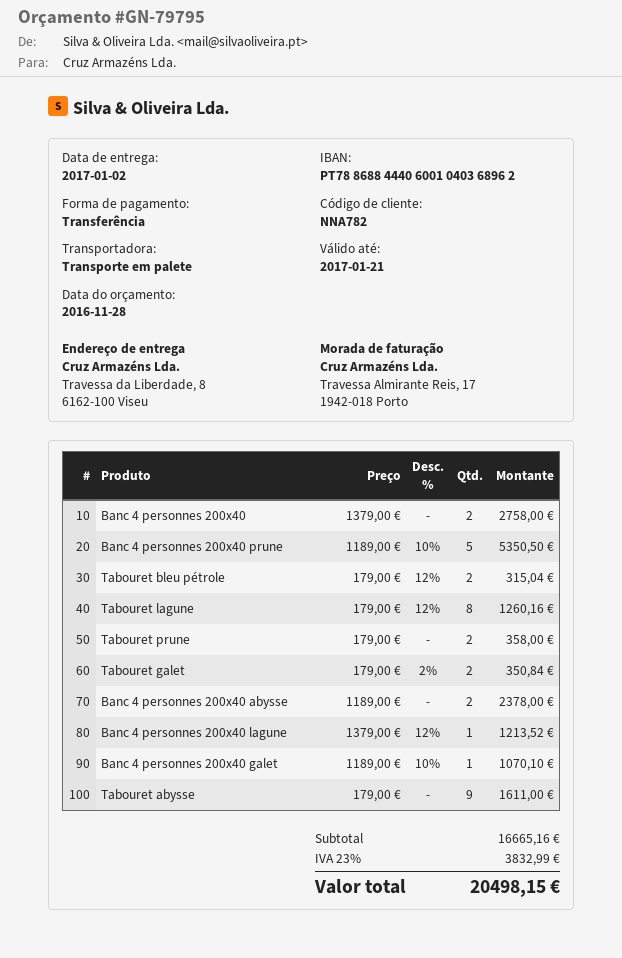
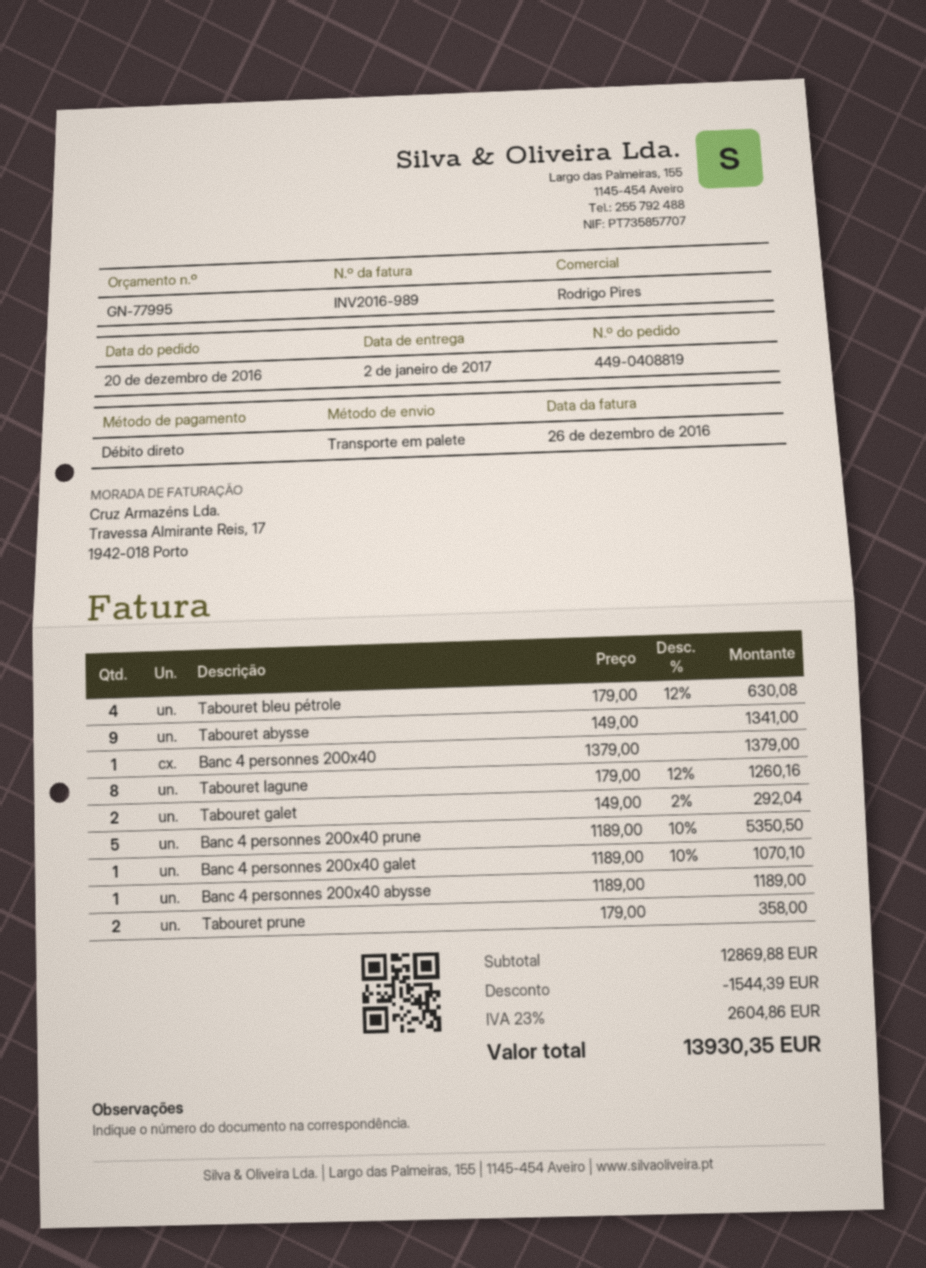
quote number: GN-79795 -> GN-77995
payment method: bank transfer -> direct debit
Banc 4 personnes 200x40: 2 x 1379.00 = 2758.00 -> 1 x 1379.00 = 1379.00
Tabouret bleu pétrole: 2 x 179.00 - 12% = 315.04 -> 4 x 179.00 - 12% = 630.08
Tabouret galet: 2 x 179.00 - 2% = 350.84 -> 2 x 149.00 - 2% = 292.04
Banc 4 personnes 200x40 abysse: 2 x 1189.00 = 2378.00 -> 1 x 1189.00 = 1189.00
Banc 4 personnes 200x40 lagune: 1 x 1379.00 - 12% = 1213.52 -> none
Tabouret abysse: 9 x 179.00 = 1611.00 -> 9 x 149.00 = 1341.00
subtotal: 16665.16 -> 12869.88
discount: none -> 1544.39
tax: 23% = 3832.99 -> 23% = 2604.86
total: 20498.15 -> 13930.35

